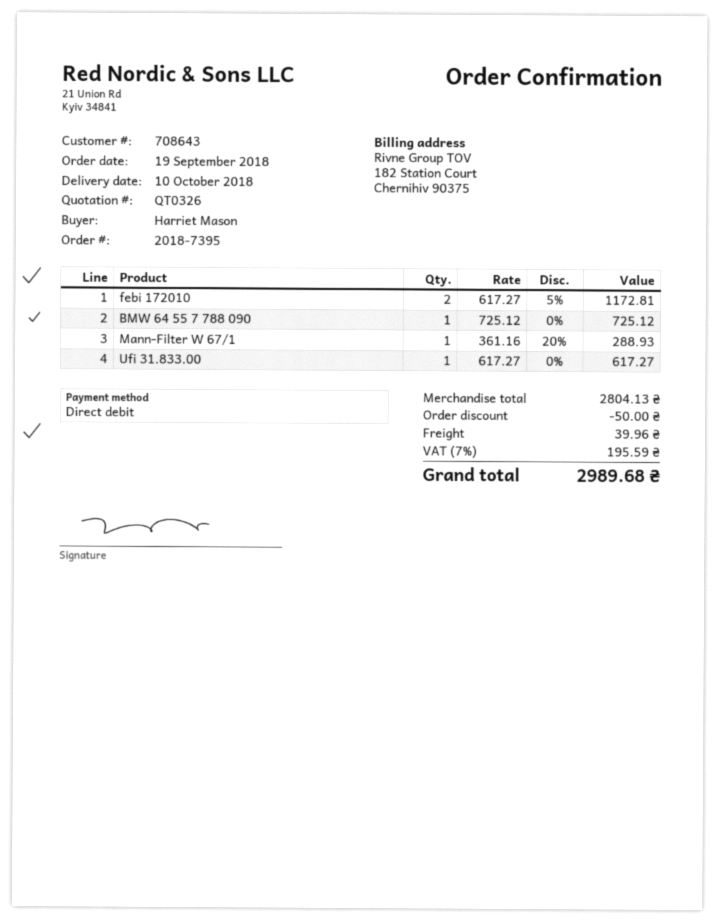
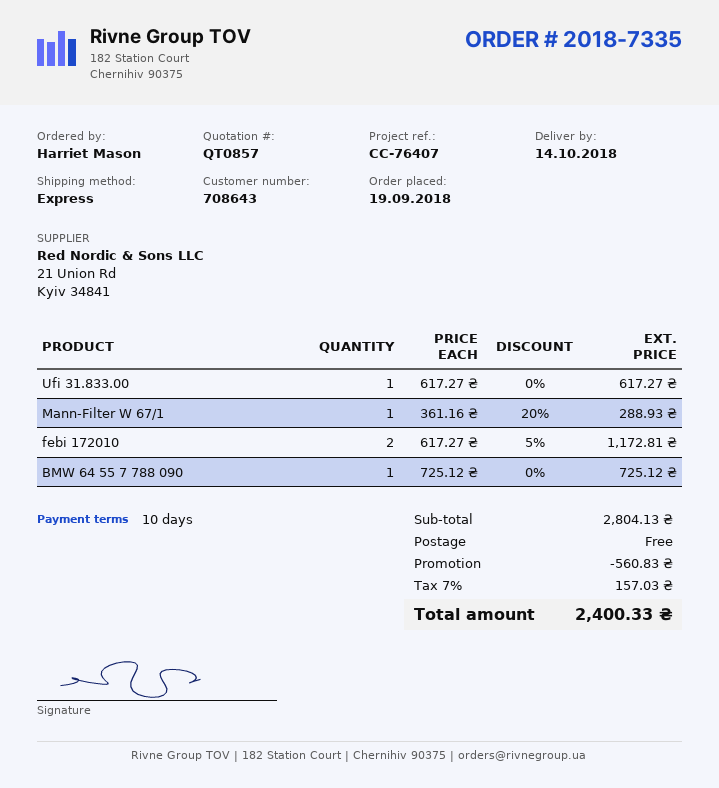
quote number: QT0326 -> QT0857
order number: 2018-7395 -> 2018-7335
delivery date: 2018-10-10 -> 2018-10-14
discount: 50.00 -> 560.83
shipping: 39.96 -> 0.00
tax: 7% = 195.59 -> 7% = 157.03
total: 2989.68 -> 2400.33

